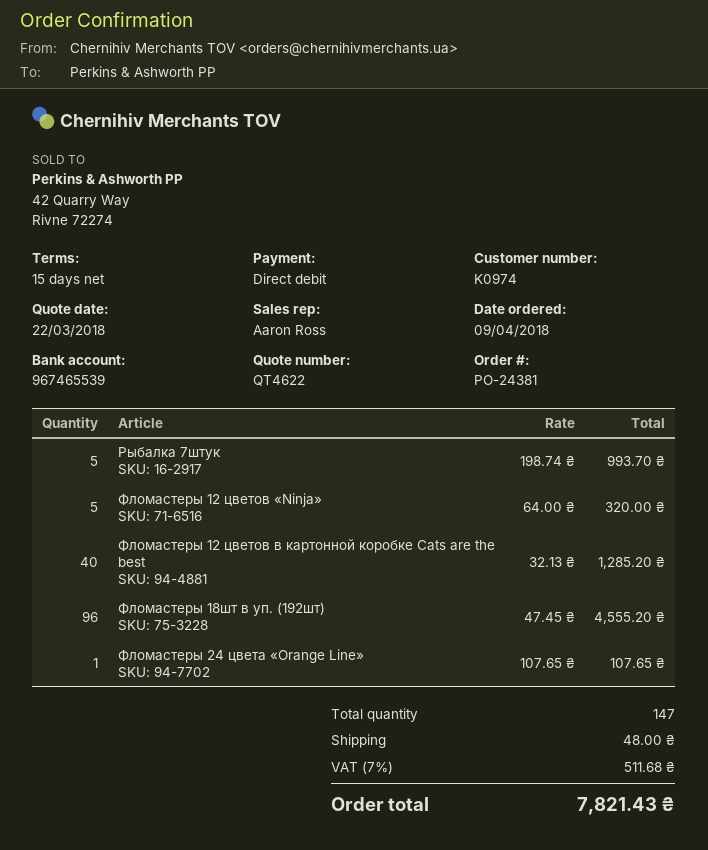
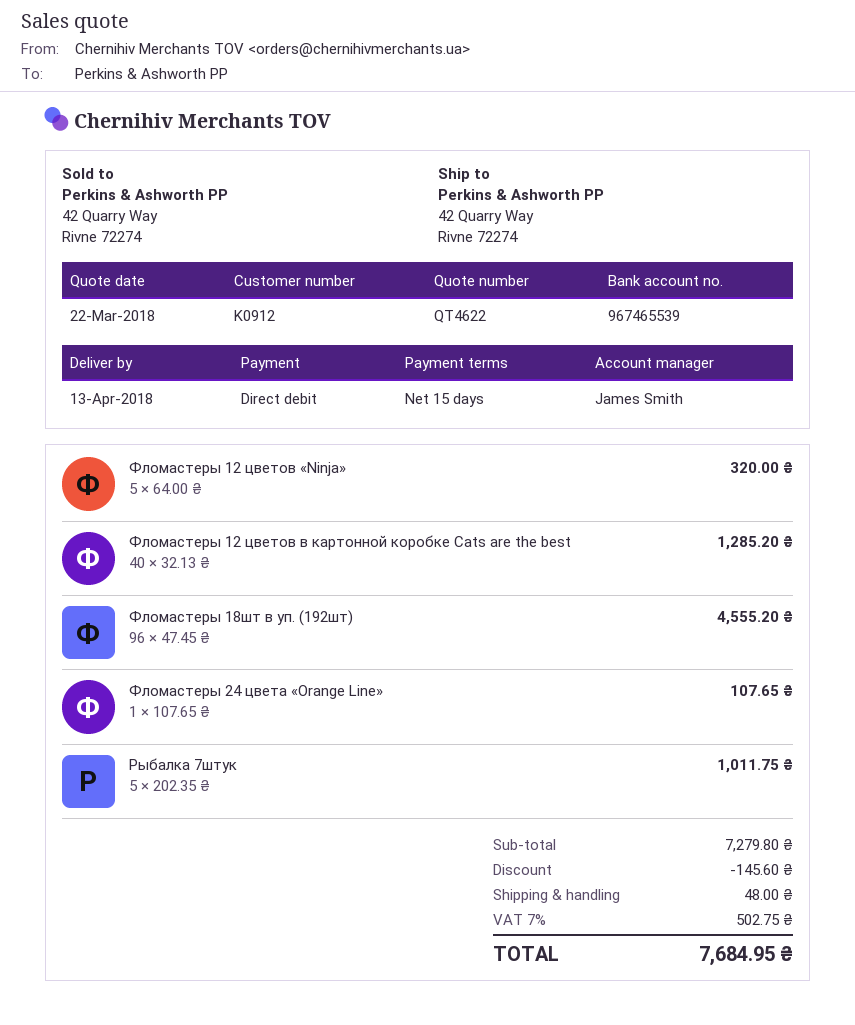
customer number: K0974 -> K0912
sales rep: Aaron Ross -> James Smith
Рыбалка 7штук: 5 x 198.74 = 993.70 -> 5 x 202.35 = 1011.75
discount: none -> 145.60
tax: 7% = 511.68 -> 7% = 502.75
total: 7821.43 -> 7684.95

